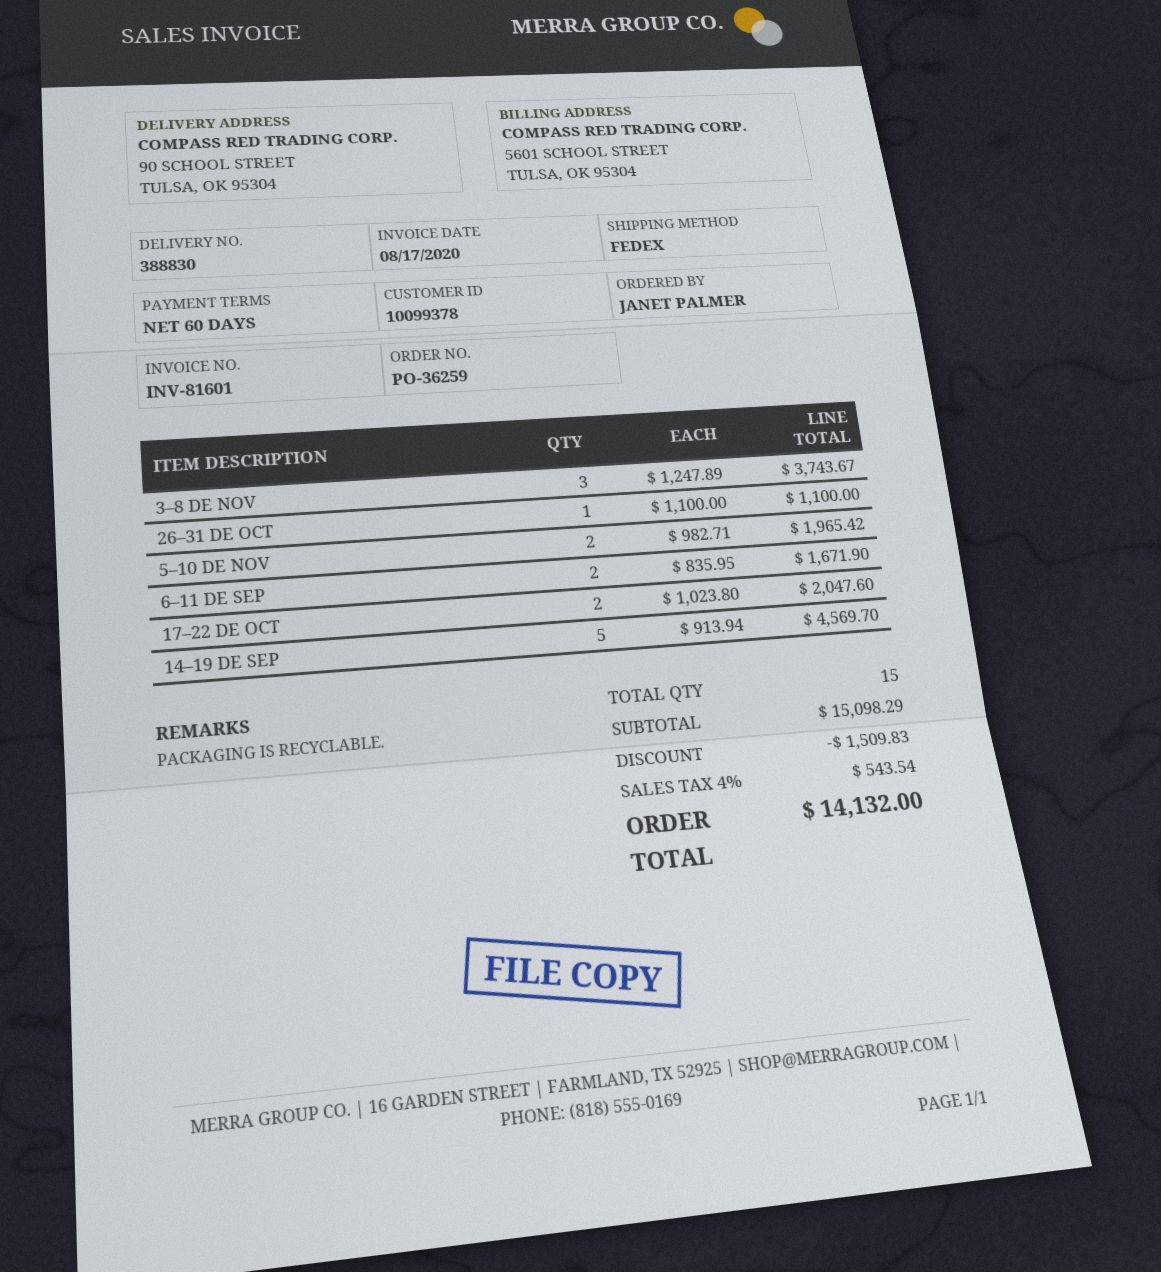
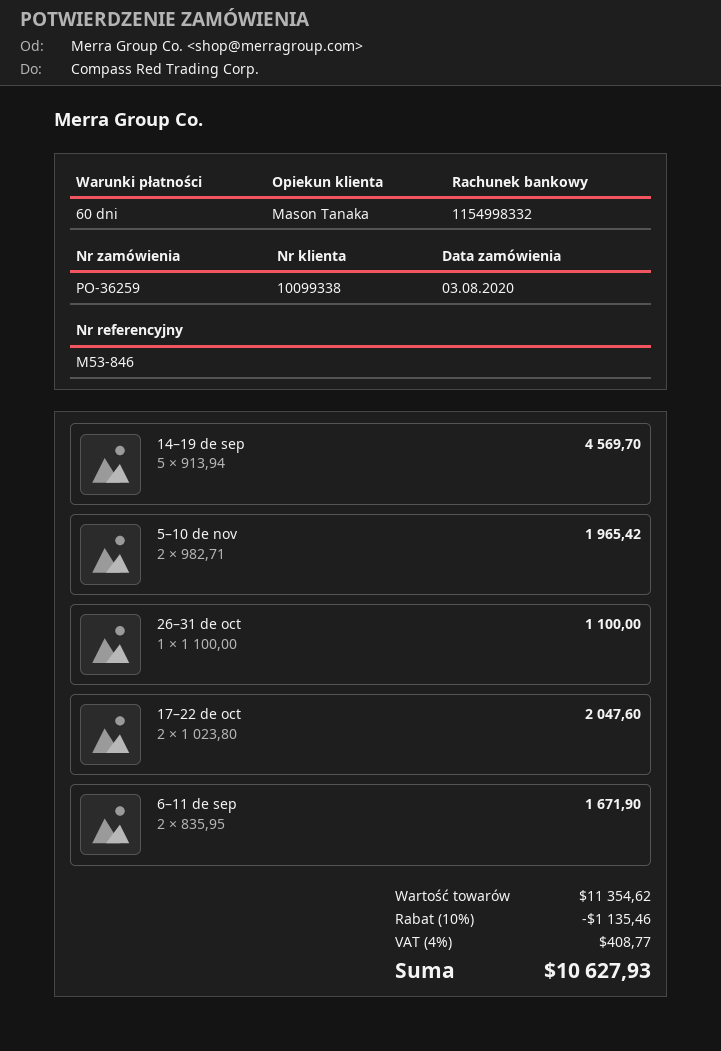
customer number: 10099378 -> 10099338
3–8 DE NOV: 3 x 1247.89 = 3743.67 -> none
subtotal: 15098.29 -> 11354.62
discount: 1509.83 -> 1135.46
tax: 4% = 543.54 -> 4% = 408.77
total: 14132.00 -> 10627.93

